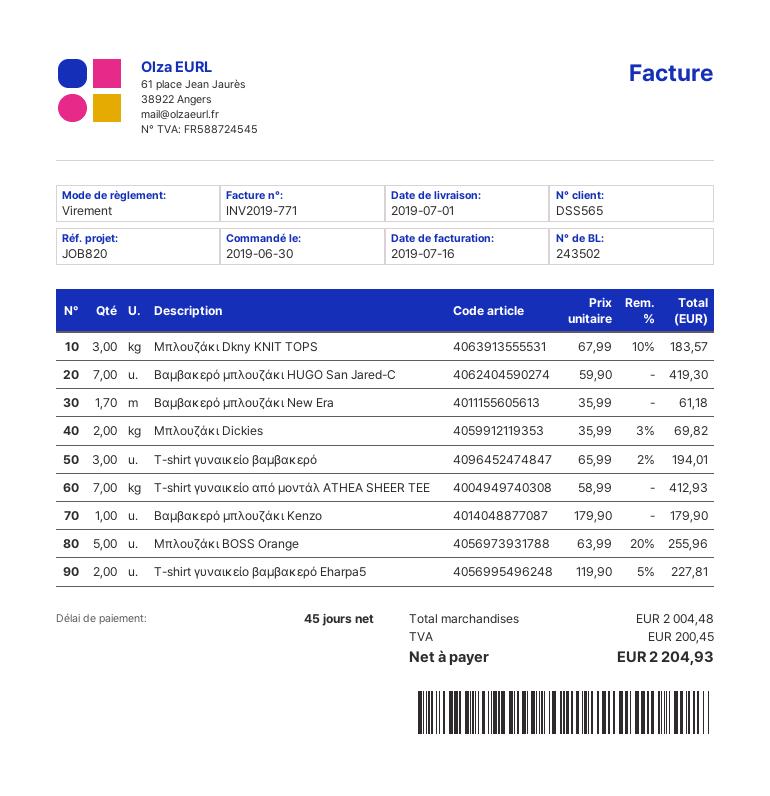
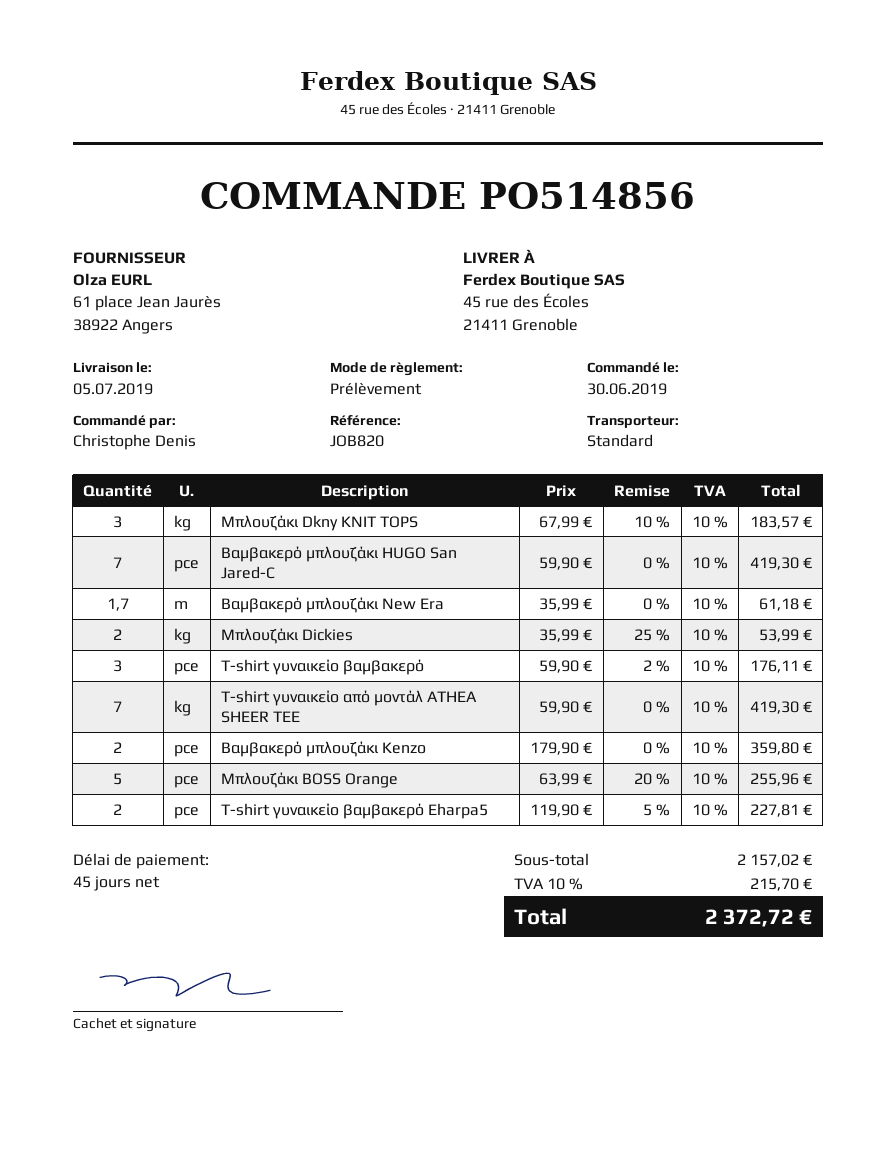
delivery date: 2019-07-01 -> 2019-07-05
payment method: bank transfer -> direct debit
Μπλουζάκι Dickies: 2 x 35.99 - 3% = 69.82 -> 2 x 35.99 - 25% = 53.99
T-shirt γυναικείο βαμβακερό: 3 x 65.99 - 2% = 194.01 -> 3 x 59.90 - 2% = 176.11
T-shirt γυναικείο από μοντάλ ATHEA SHEER TEE: 7 x 58.99 = 412.93 -> 7 x 59.90 = 419.30
Βαμβακερό μπλουζάκι Kenzo: 1 x 179.90 = 179.90 -> 2 x 179.90 = 359.80
subtotal: 2004.48 -> 2157.02
tax: 200.45 -> 215.70
total: 2204.93 -> 2372.72

